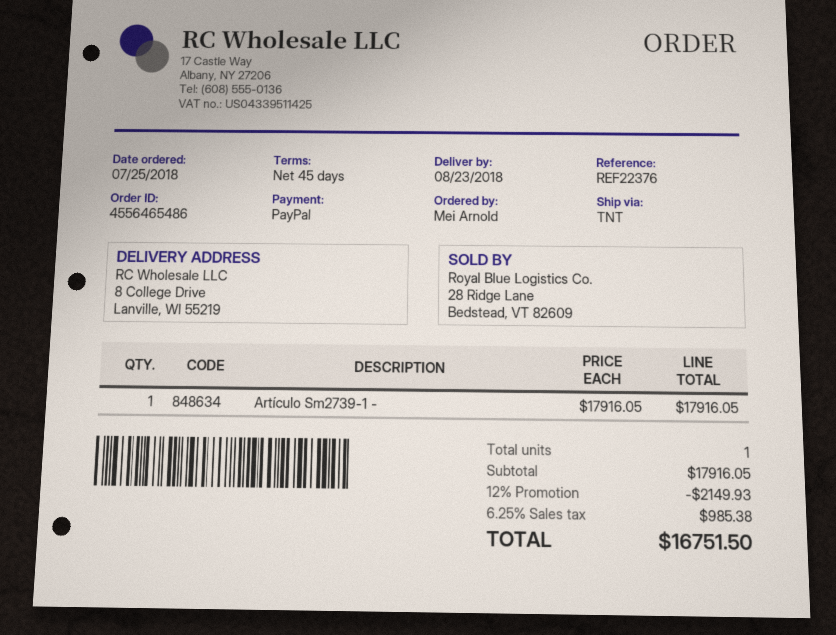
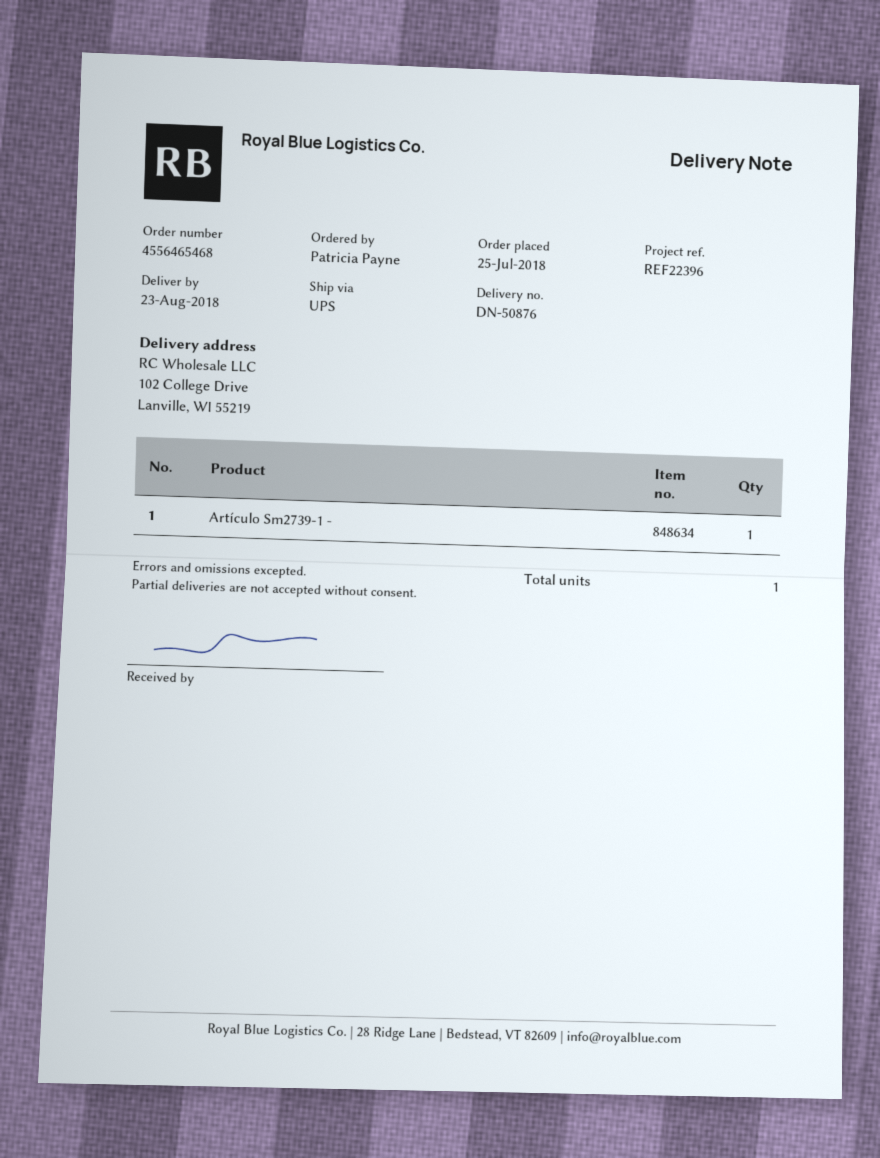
order number: 4556465486 -> 4556465468
reference: REF22376 -> REF22396
ordered by: Mei Arnold -> Patricia Payne
shipping method: TNT -> UPS
ship to: 8 College Drive, Lanville, WI 55219 -> 102 College Drive, Lanville, WI 55219

